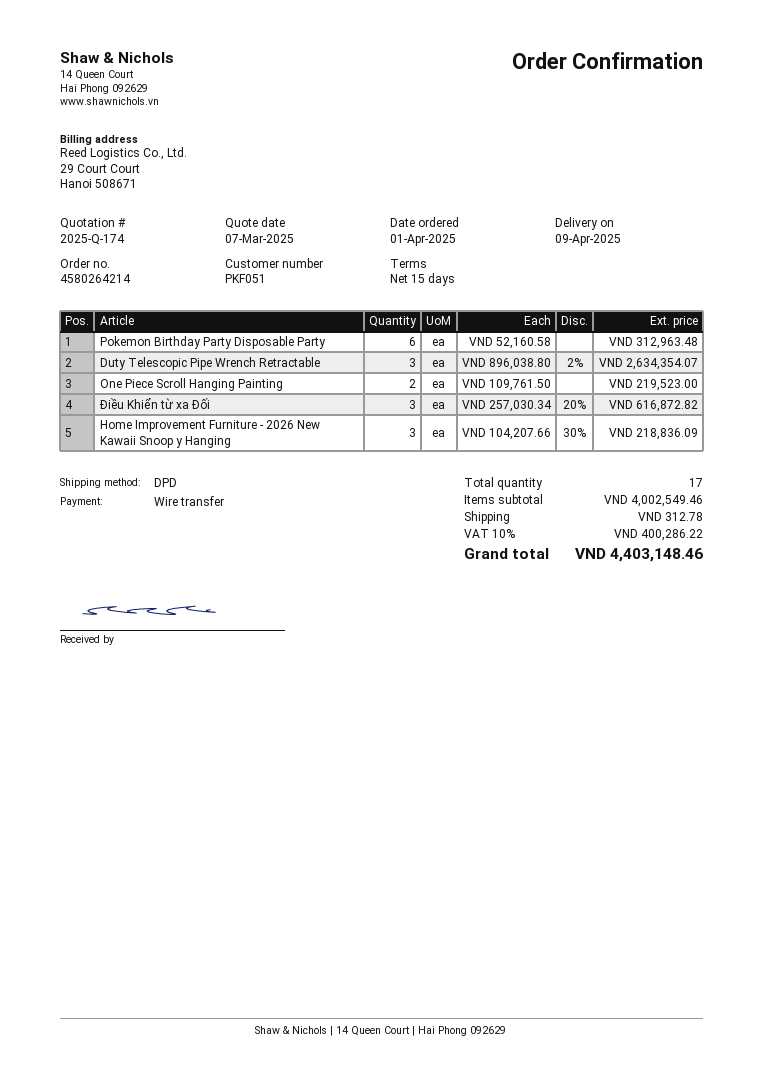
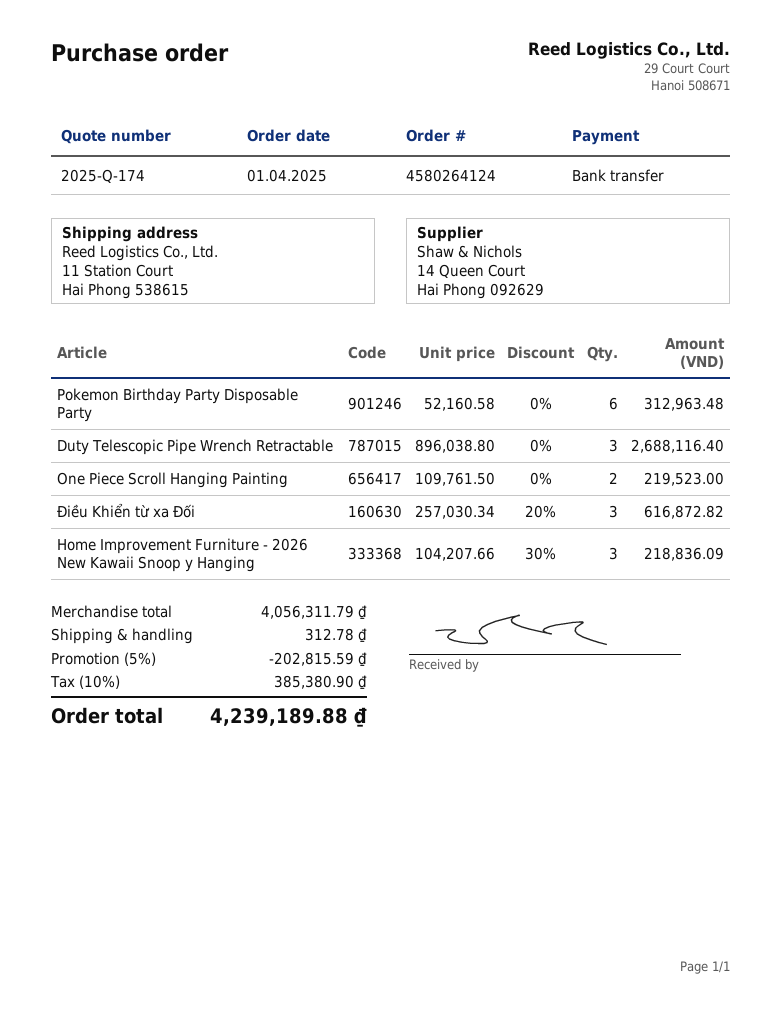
order number: 4580264214 -> 4580264124
Duty Telescopic Pipe Wrench Retractable: 3 x 896038.80 - 2% = 2634354.07 -> 3 x 896038.80 = 2688116.40
subtotal: 4002549.46 -> 4056311.79
discount: none -> 5% = 202815.59
tax: 10% = 400286.22 -> 10% = 385380.90
total: 4403148.46 -> 4239189.88

